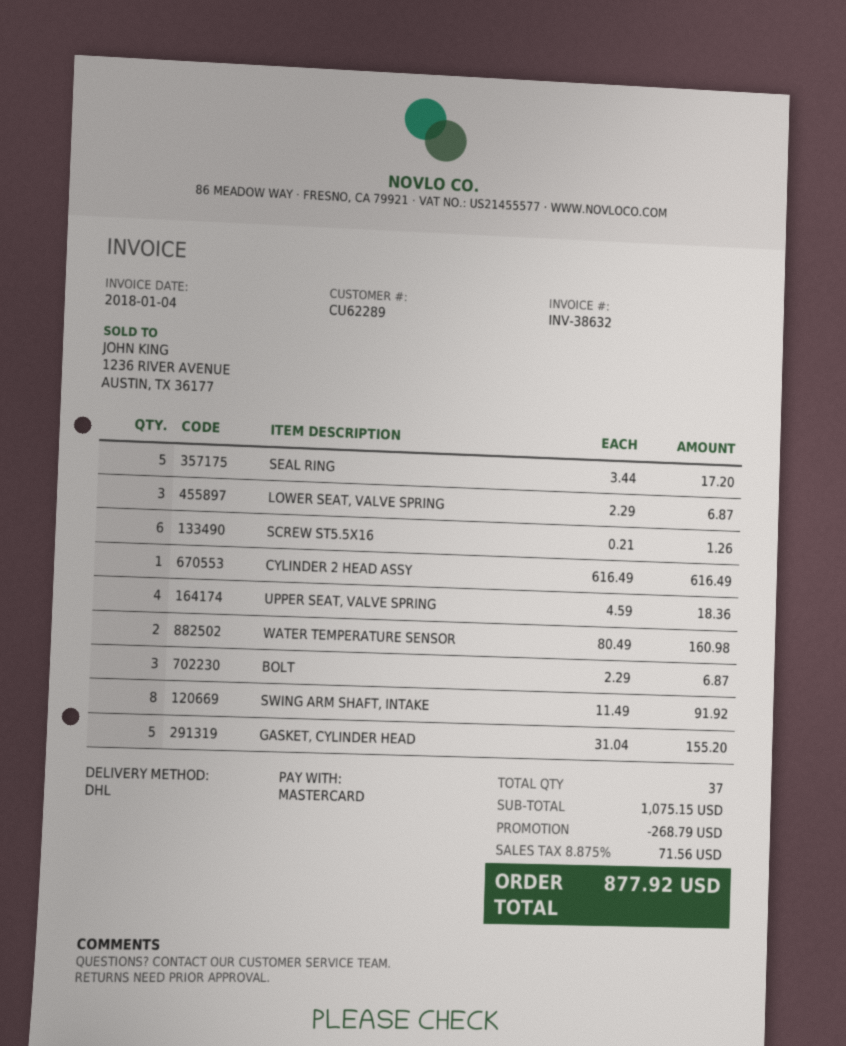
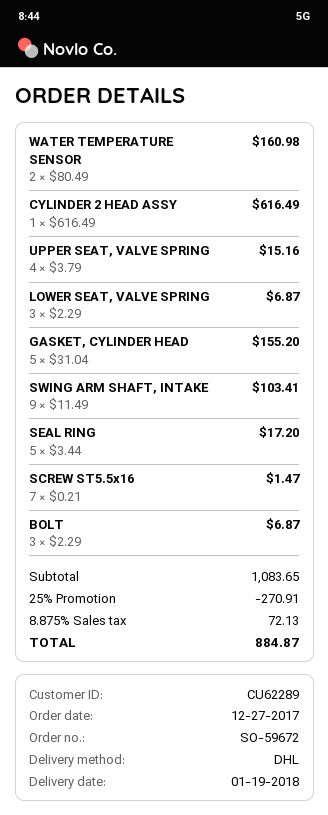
SCREW ST5.5X16: 6 x 0.21 = 1.26 -> 7 x 0.21 = 1.47
UPPER SEAT, VALVE SPRING: 4 x 4.59 = 18.36 -> 4 x 3.79 = 15.16
SWING ARM SHAFT, INTAKE: 8 x 11.49 = 91.92 -> 9 x 11.49 = 103.41
subtotal: 1075.15 -> 1083.65
discount: 268.79 -> 270.91
tax: 8.875% = 71.56 -> 8.875% = 72.13
total: 877.92 -> 884.87

